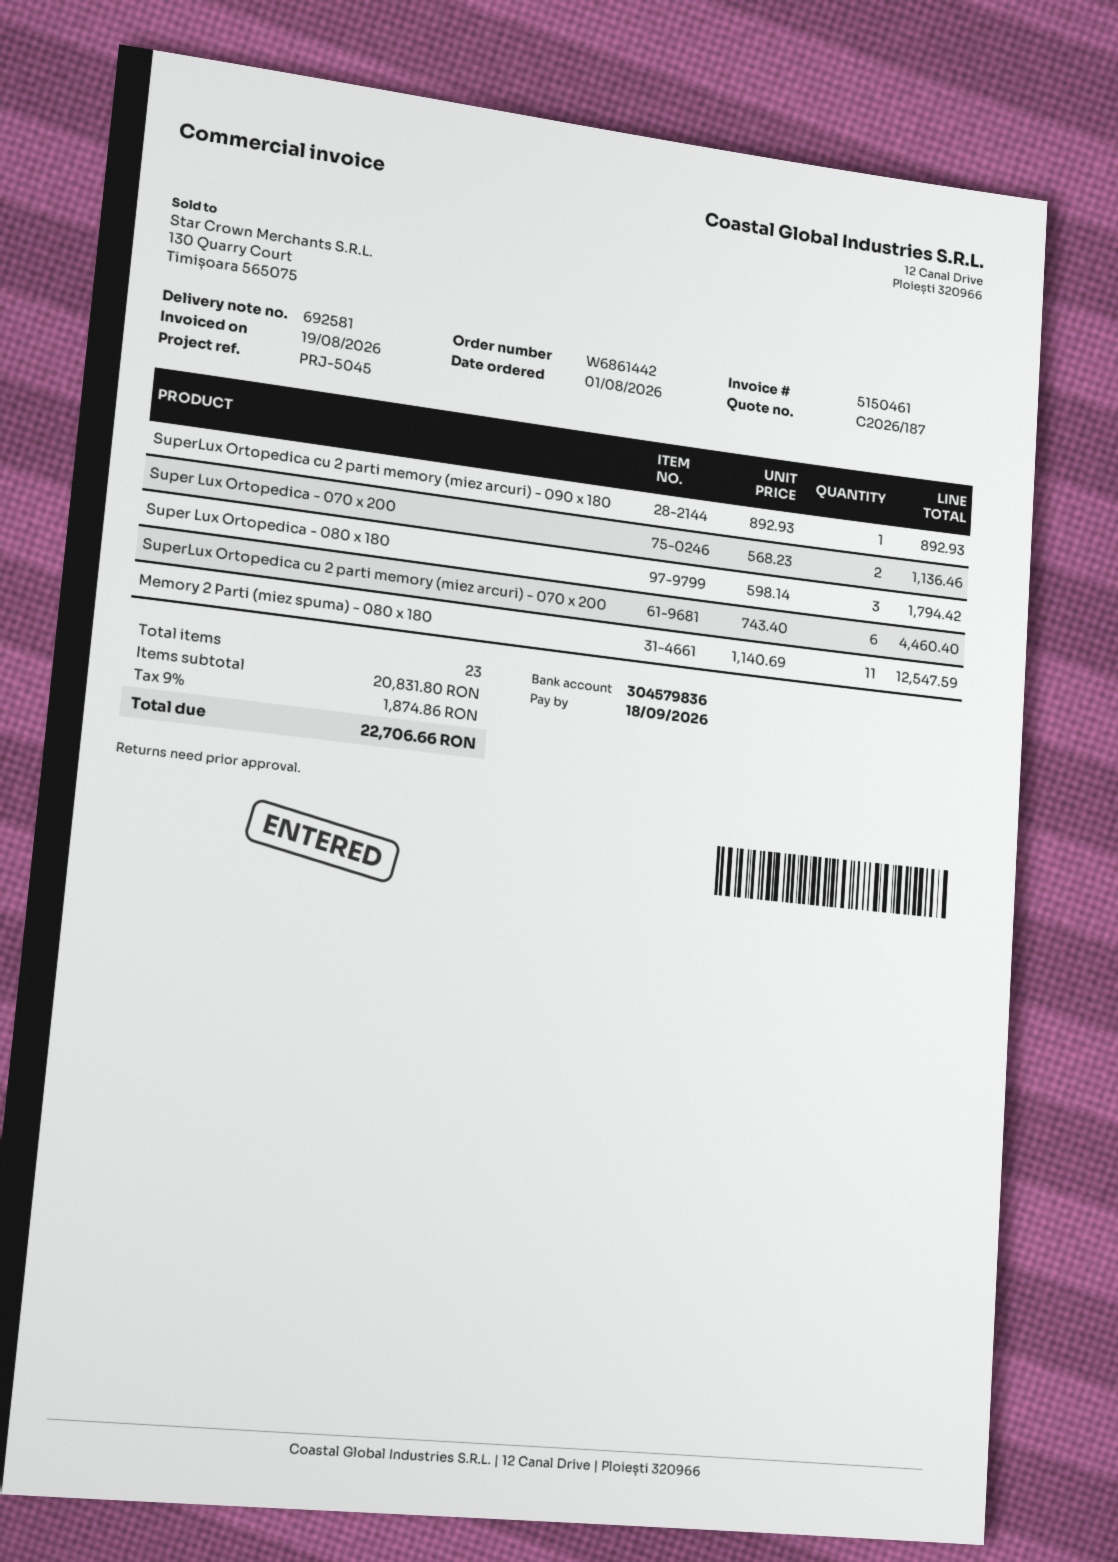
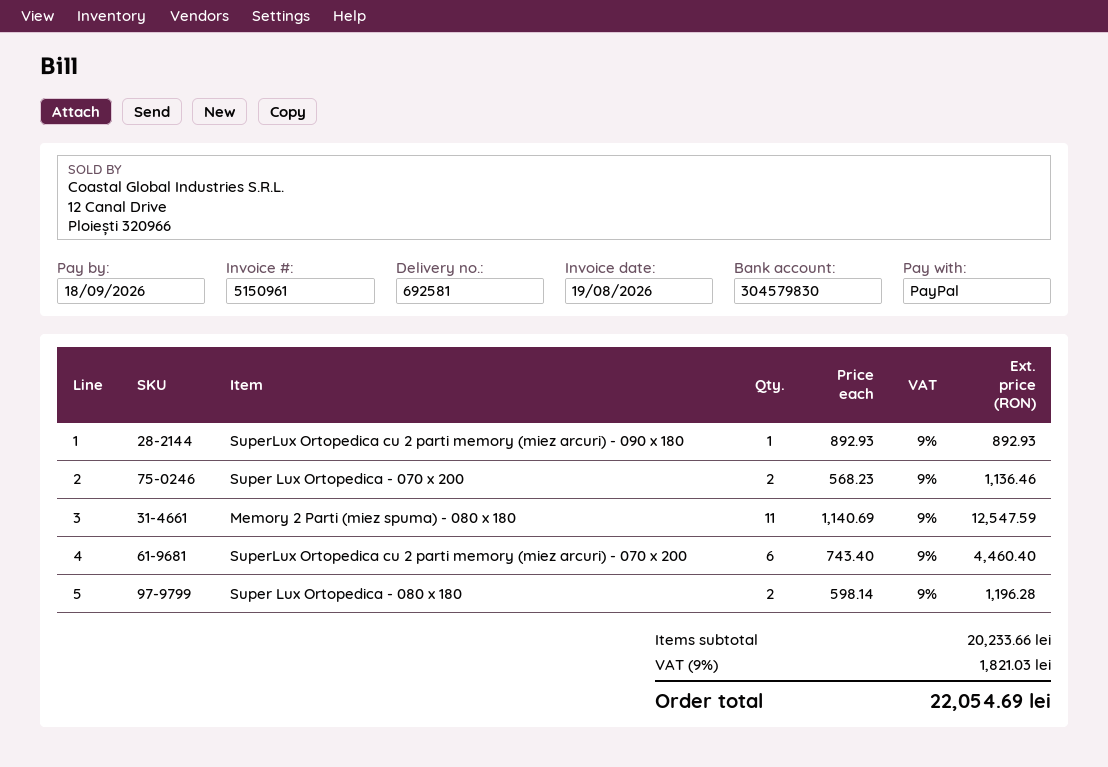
invoice number: 5150461 -> 5150961
bank account: 304579836 -> 304579830
Super Lux Ortopedica - 080 x 180: 3 x 598.14 = 1794.42 -> 2 x 598.14 = 1196.28
subtotal: 20831.80 -> 20233.66
tax: 9% = 1874.86 -> 9% = 1821.03
total: 22706.66 -> 22054.69

